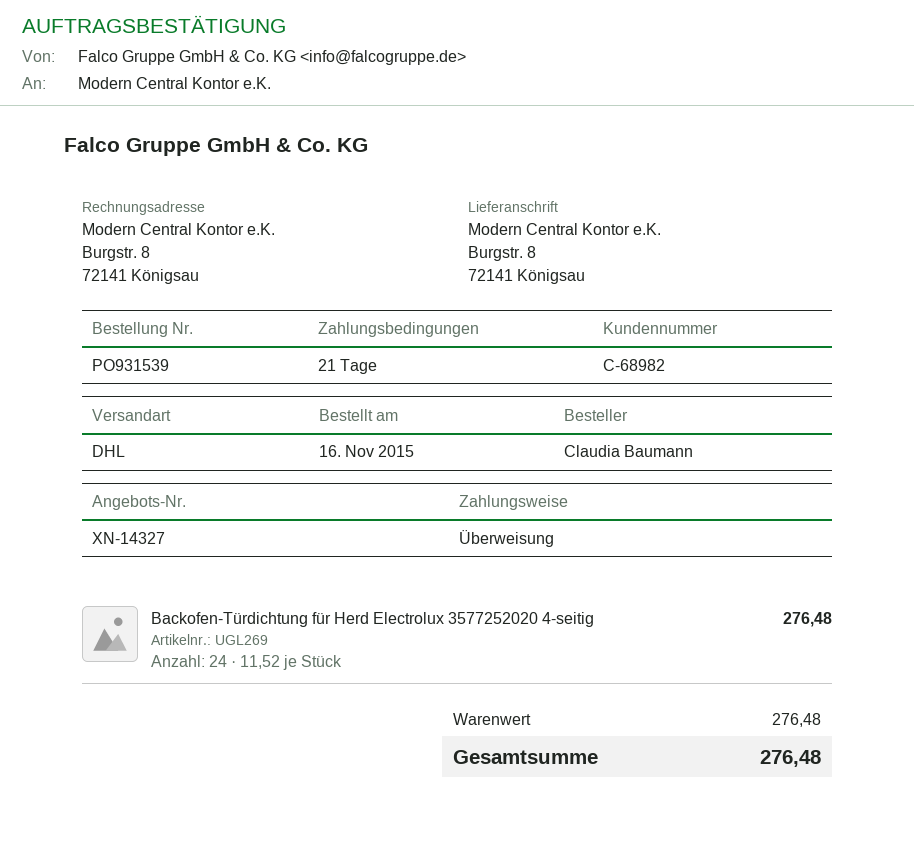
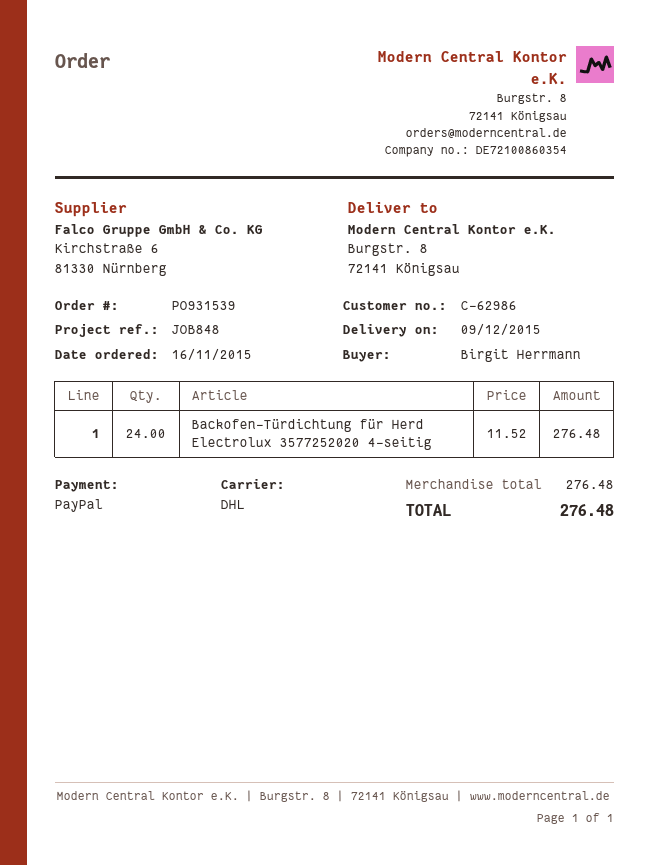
customer number: C-68982 -> C-62986
ordered by: Claudia Baumann -> Birgit Herrmann
payment method: bank transfer -> PayPal

